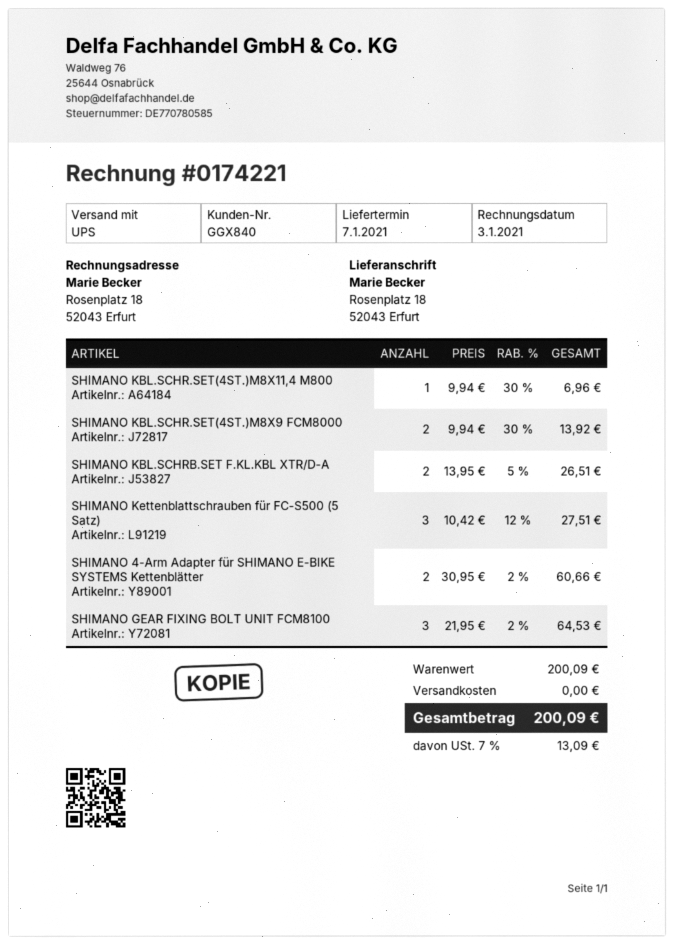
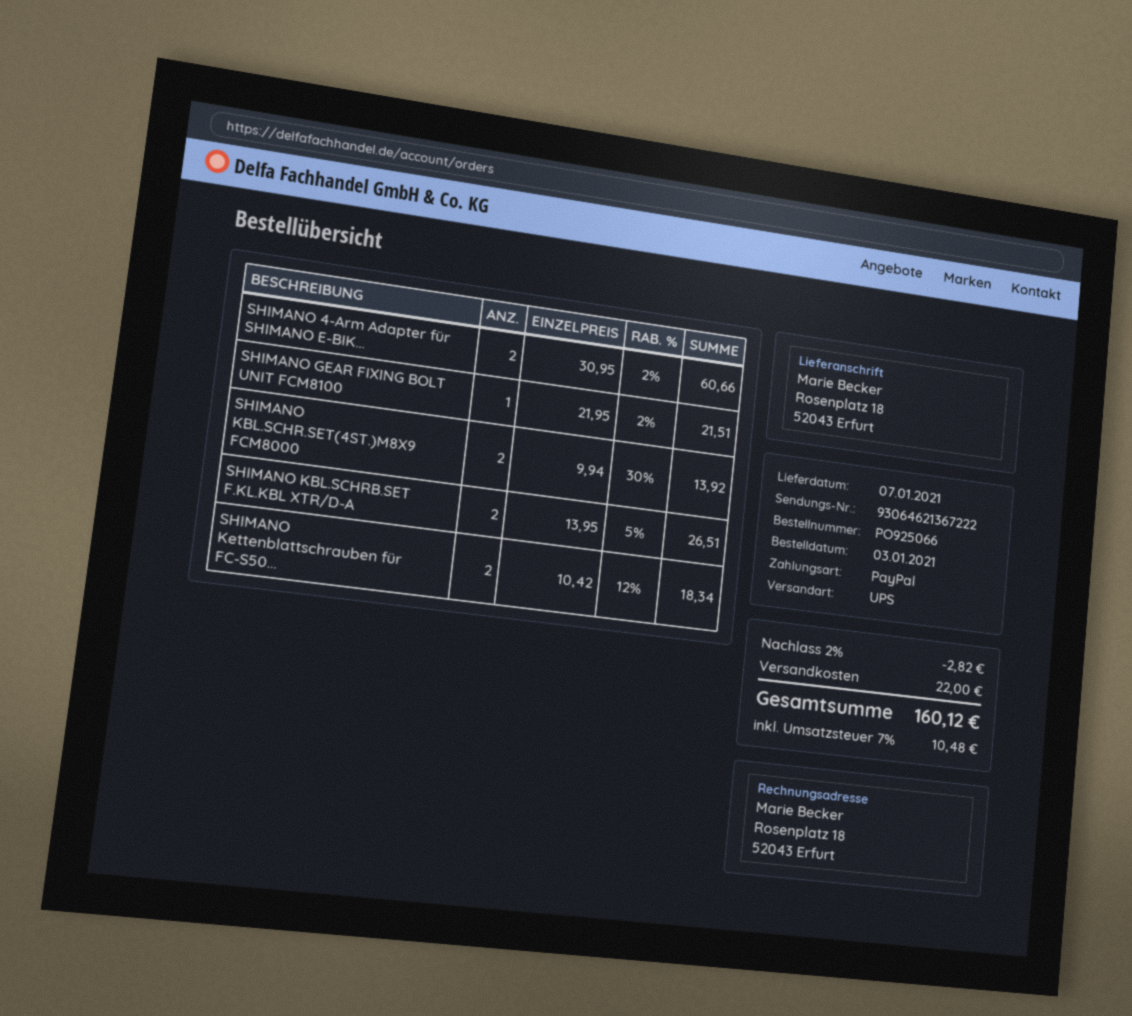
SHIMANO KBL.SCHR.SET(4ST.)M8X11,4 M800: 1 x 9.94 - 30% = 6.96 -> none
SHIMANO Kettenblattschrauben für FC-S500 (5 Satz): 3 x 10.42 - 12% = 27.51 -> 2 x 10.42 - 12% = 18.34
SHIMANO GEAR FIXING BOLT UNIT FCM8100: 3 x 21.95 - 2% = 64.53 -> 1 x 21.95 - 2% = 21.51
discount: none -> 2% = 2.82
shipping: 0.00 -> 22.00
tax: 7% = 13.09 -> 7% = 10.48
total: 200.09 -> 160.12

